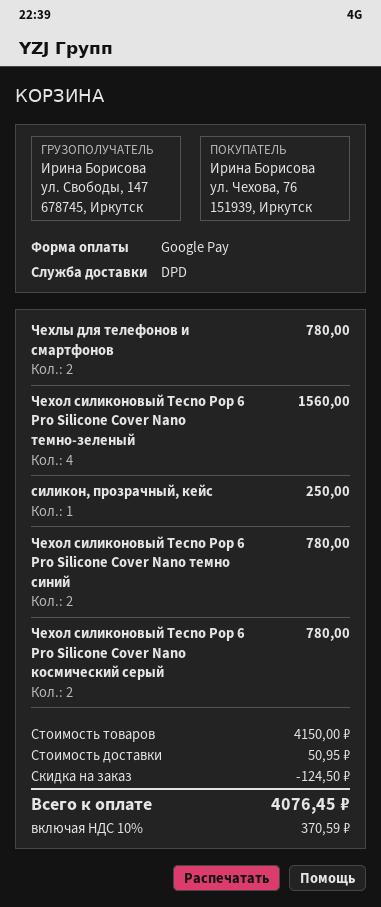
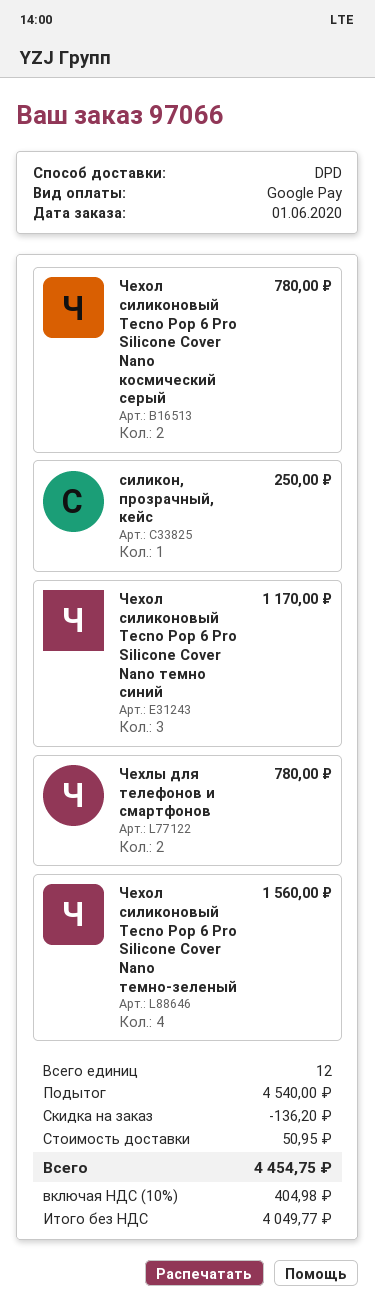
Чехол силиконовый Tecno Pop 6 Pro Silicone Cover Nano темно синий: 2 for 780.00 -> 3 for 1170.00
subtotal: 4150.00 -> 4540.00
discount: 124.50 -> 136.20
tax: 10% = 370.59 -> 10% = 404.98
total: 4076.45 -> 4454.75

